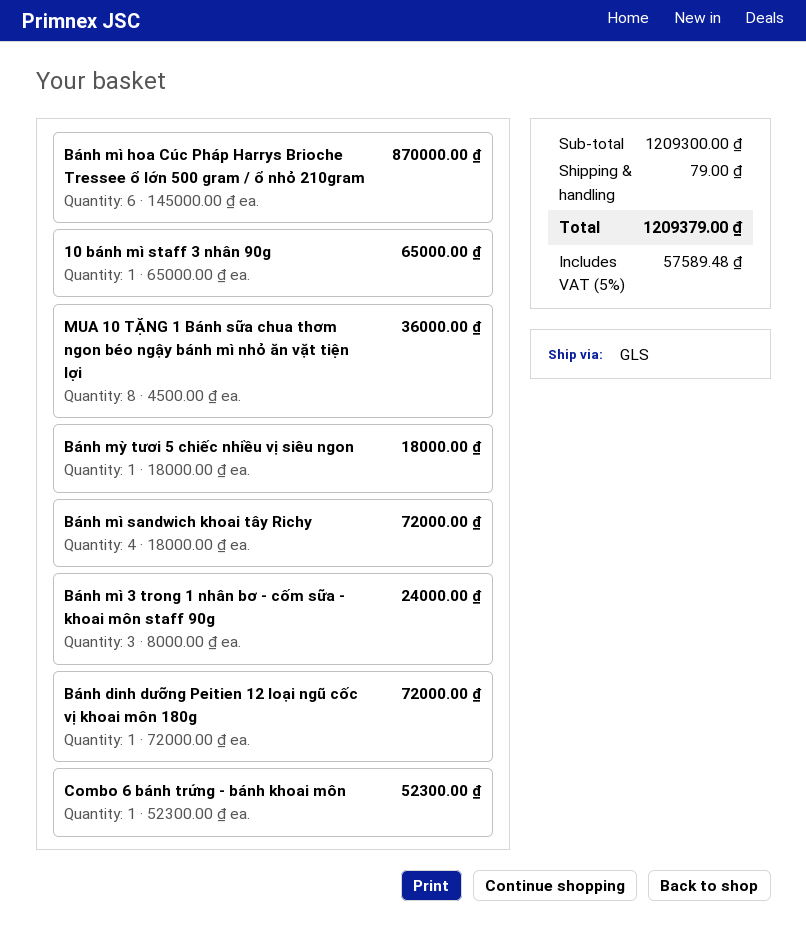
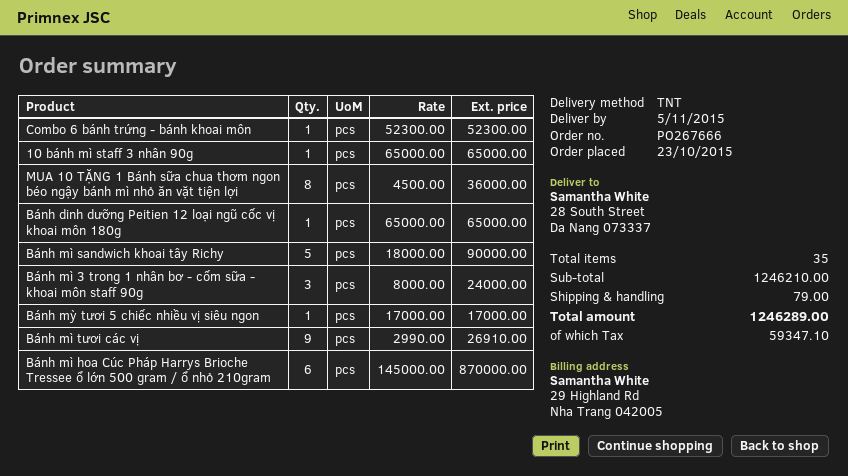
shipping method: GLS -> TNT
Bánh mỳ tươi 5 chiếc nhiều vị siêu ngon: 1 x 18000.00 = 18000.00 -> 1 x 17000.00 = 17000.00
Bánh mì sandwich khoai tây Richy: 4 x 18000.00 = 72000.00 -> 5 x 18000.00 = 90000.00
Bánh dinh dưỡng Peitien 12 loại ngũ cốc vị khoai môn 180g: 1 x 72000.00 = 72000.00 -> 1 x 65000.00 = 65000.00
Bánh mì tươi các vị: none -> 9 x 2990.00 = 26910.00
subtotal: 1209300.00 -> 1246210.00
tax: 57589.48 -> 59347.10
total: 1209379.00 -> 1246289.00

